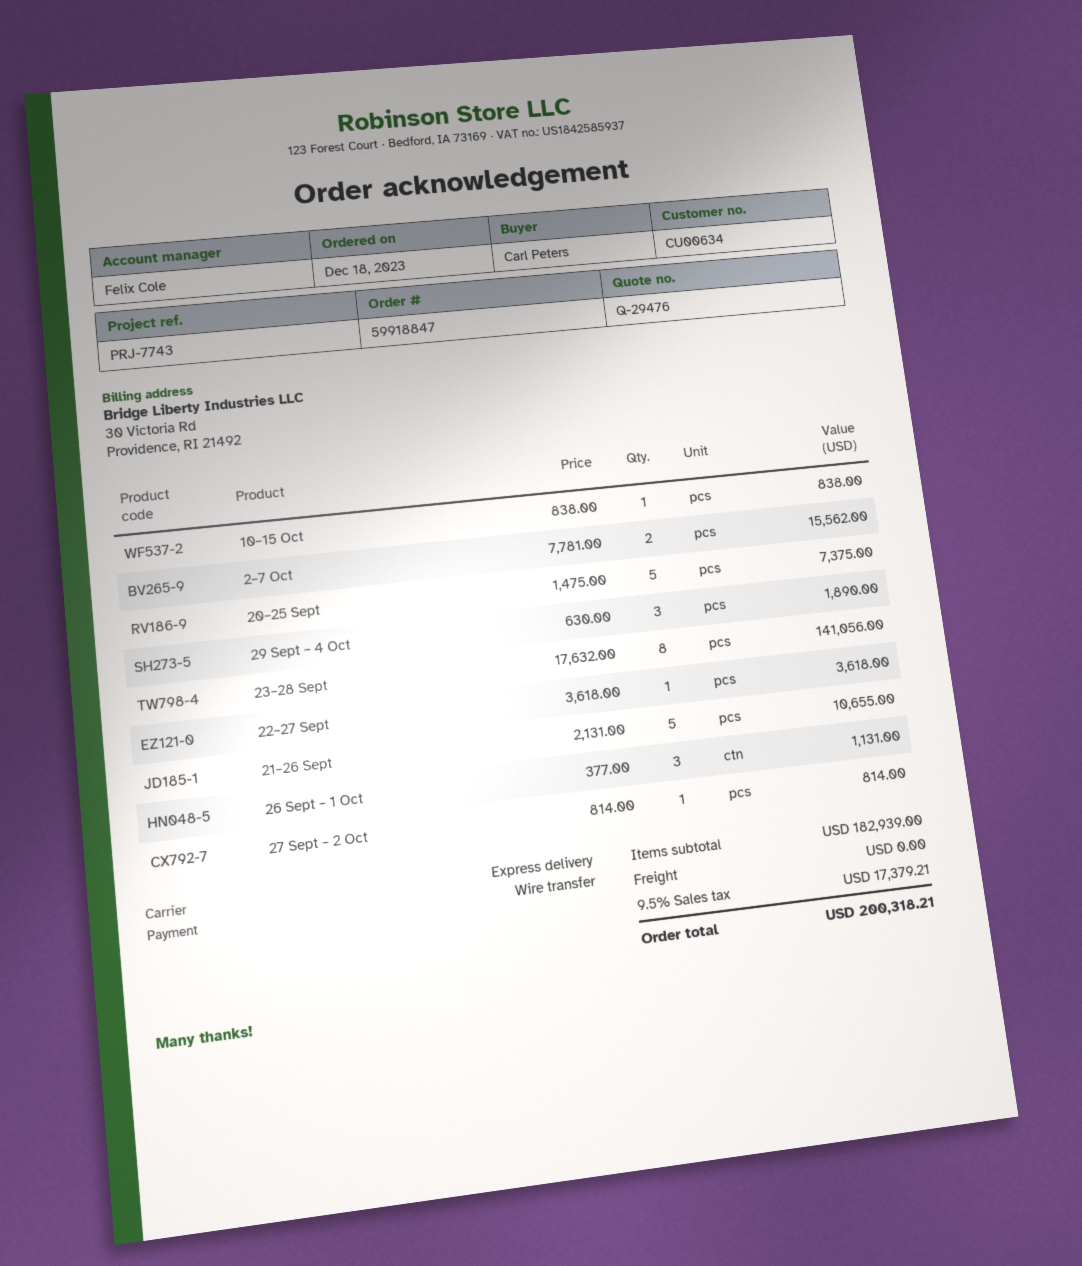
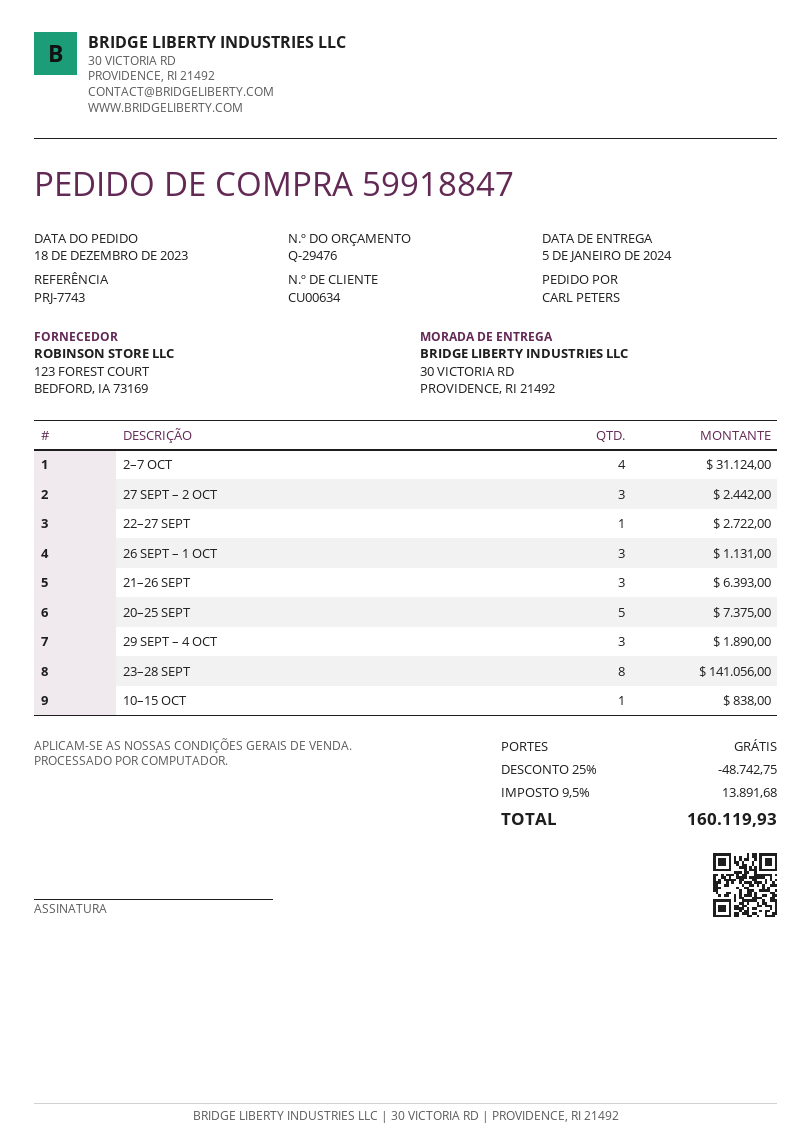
2–7 Oct: 2 for 15562.00 -> 4 for 31124.00
22–27 Sept: 1 for 3618.00 -> 1 for 2722.00
21–26 Sept: 5 for 10655.00 -> 3 for 6393.00
27 Sept – 2 Oct: 1 for 814.00 -> 3 for 2442.00
discount: none -> 25% = 48742.75
tax: 9.5% = 17379.21 -> 9.5% = 13891.68
total: 200318.21 -> 160119.93

